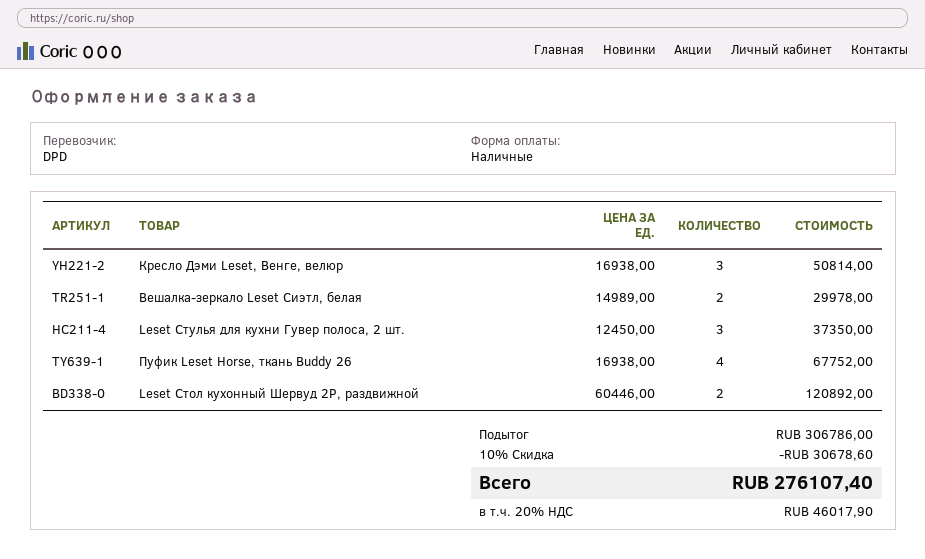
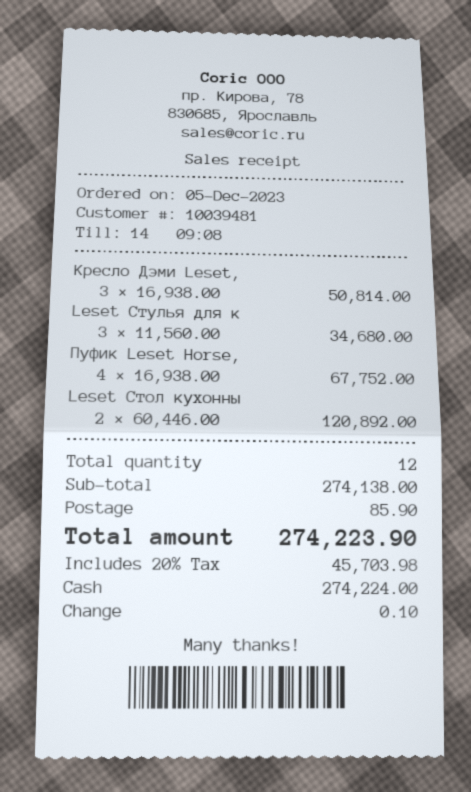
Вешалка-зеркало Leset Сиэтл, белая: 2 x 14989.00 = 29978.00 -> none
Leset Стулья для кухни Гувер полоса, 2 шт.: 3 x 12450.00 = 37350.00 -> 3 x 11560.00 = 34680.00
subtotal: 306786.00 -> 274138.00
discount: 10% = 30678.60 -> none
shipping: none -> 85.90
tax: 20% = 46017.90 -> 20% = 45703.98
total: 276107.40 -> 274223.90

